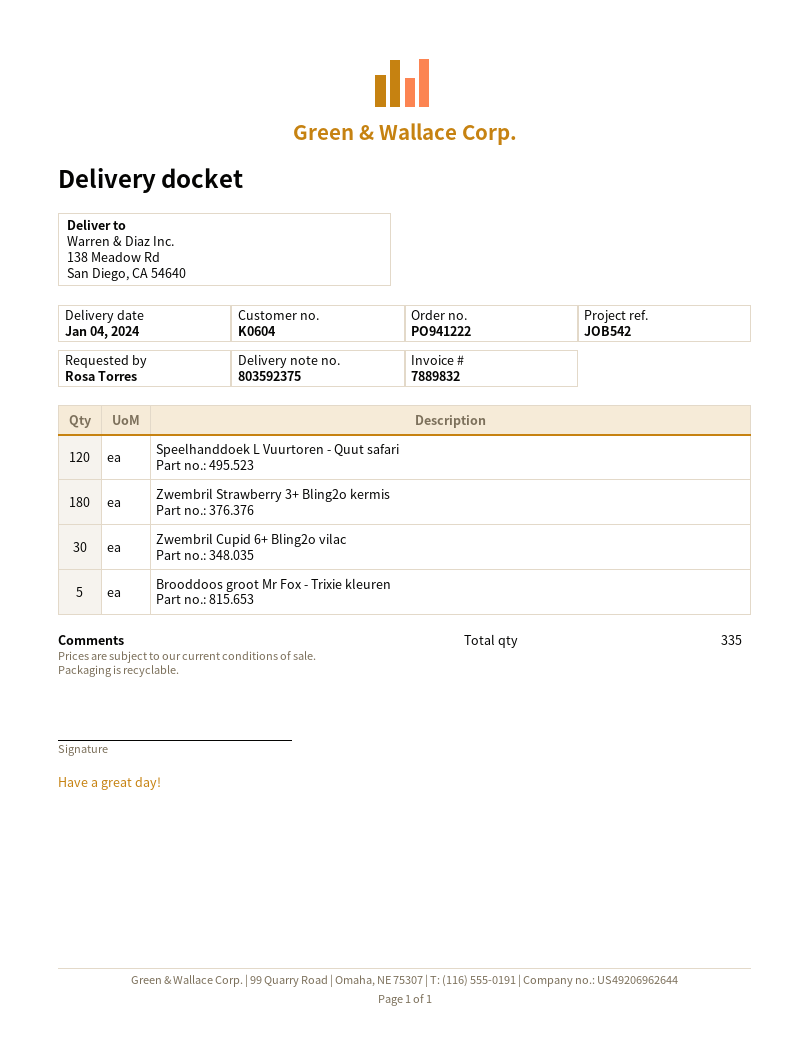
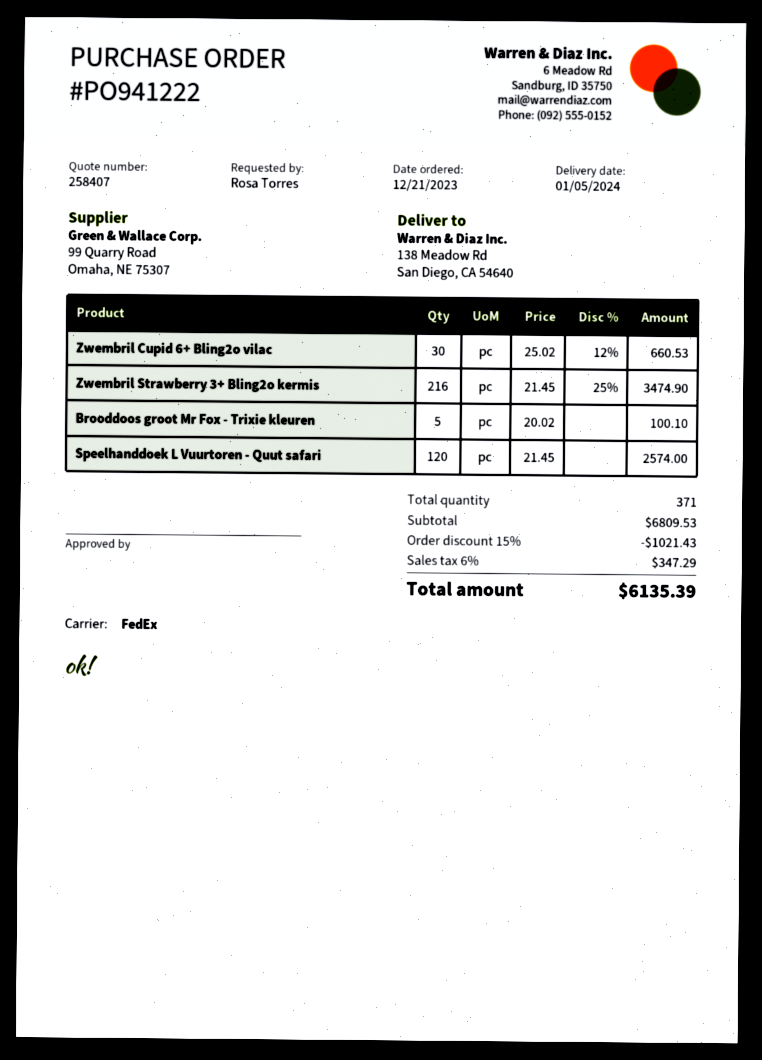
delivery date: 2024-01-04 -> 2024-01-05
Zwembril Strawberry 3+ Bling2o kermis: 180 -> 216
total quantity: 335 -> 371

